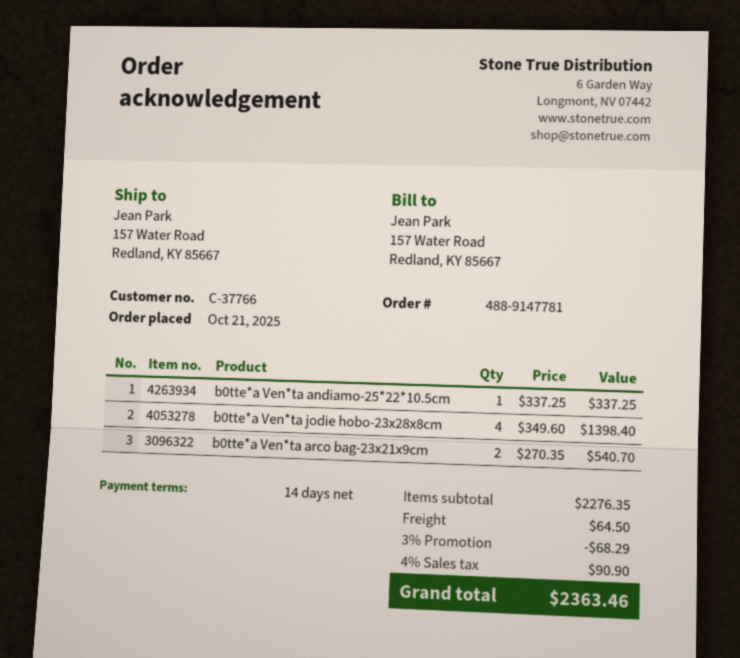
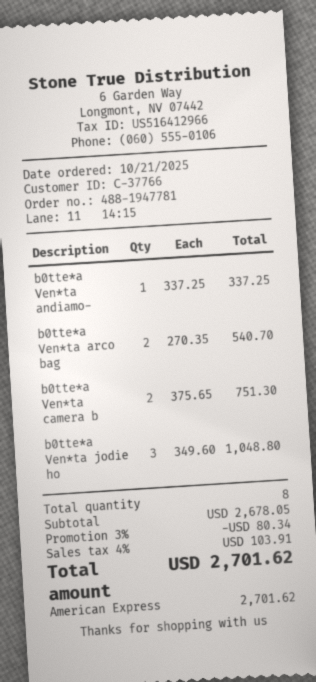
order number: 488-9147781 -> 488-1947781
b0tte*a Ven*ta jodie hobo-23x28x8cm: 4 x 349.60 = 1398.40 -> 3 x 349.60 = 1048.80
b0tte*a Ven*ta camera b: none -> 2 x 375.65 = 751.30
subtotal: 2276.35 -> 2678.05
discount: 3% = 68.29 -> 3% = 80.34
shipping: 64.50 -> none
tax: 4% = 90.90 -> 4% = 103.91
total: 2363.46 -> 2701.62

